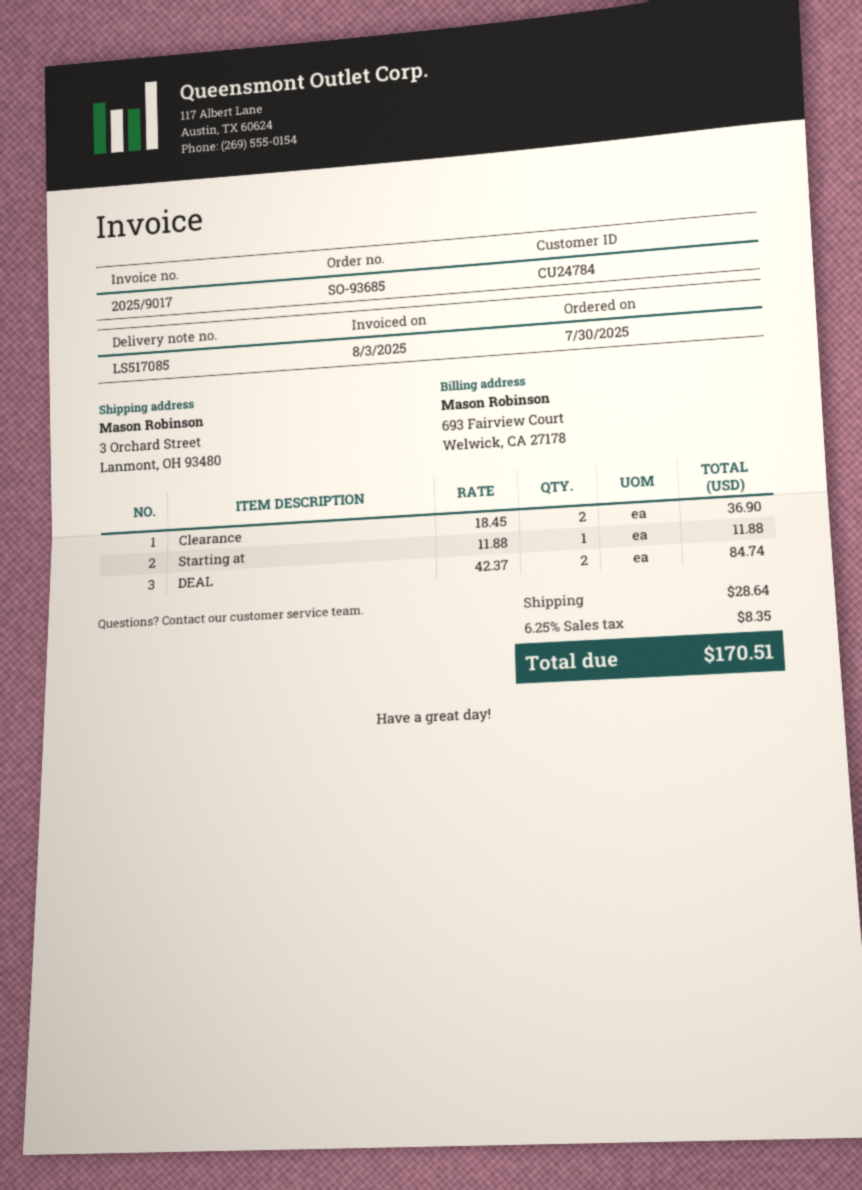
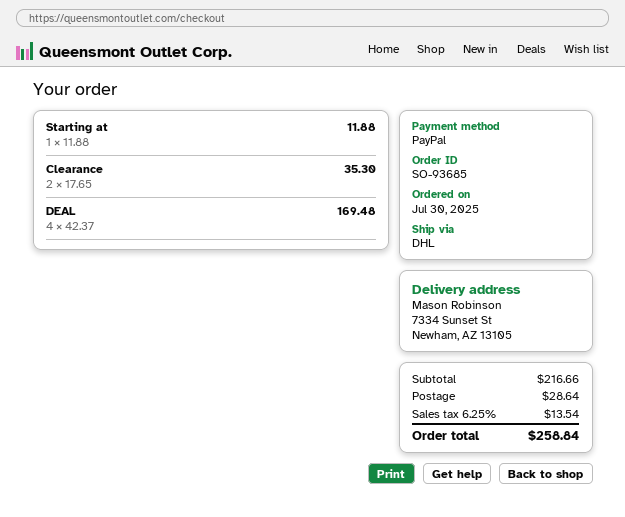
ship to: 3 Orchard Street, Lanmont, OH 93480 -> 7334 Sunset St, Newham, AZ 13105
Clearance: 2 x 18.45 = 36.90 -> 2 x 17.65 = 35.30
DEAL: 2 x 42.37 = 84.74 -> 4 x 42.37 = 169.48
tax: 6.25% = 8.35 -> 6.25% = 13.54
total: 170.51 -> 258.84

